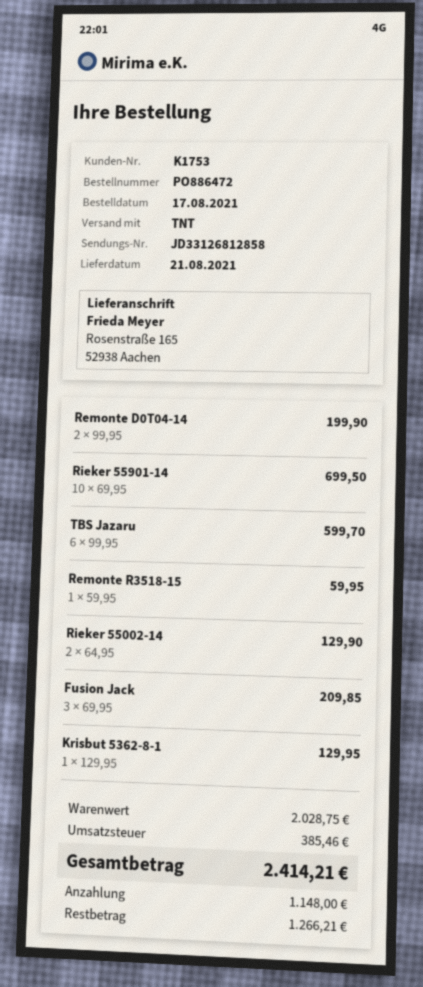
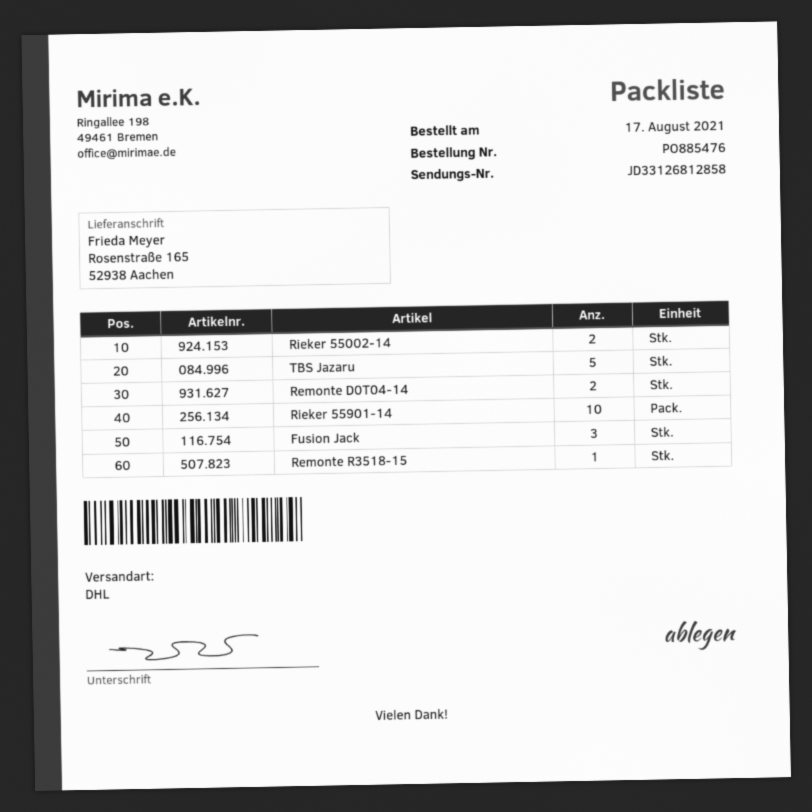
order number: PO886472 -> PO885476
shipping method: TNT -> DHL
TBS Jazaru: 6 -> 5
Krisbut 5362-8-1: 1 -> none

